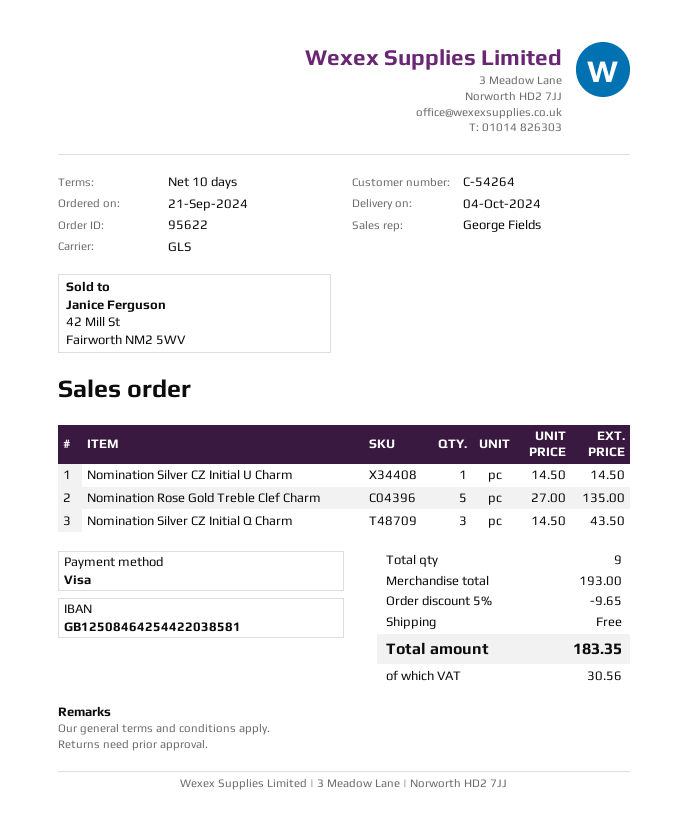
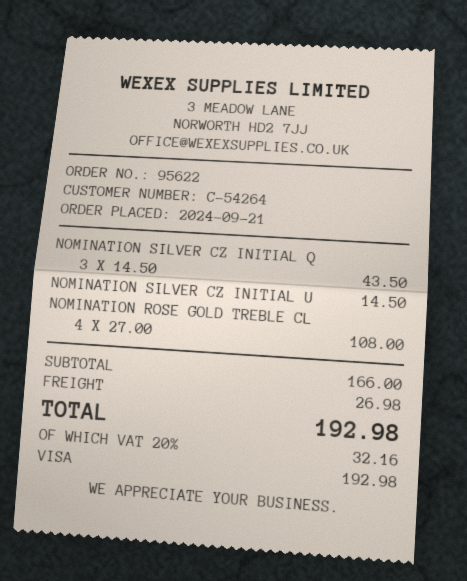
Nomination Rose Gold Treble Clef Charm: 5 x 27.00 = 135.00 -> 4 x 27.00 = 108.00
subtotal: 193.00 -> 166.00
discount: 5% = 9.65 -> none
shipping: 0.00 -> 26.98
tax: 30.56 -> 32.16
total: 183.35 -> 192.98

